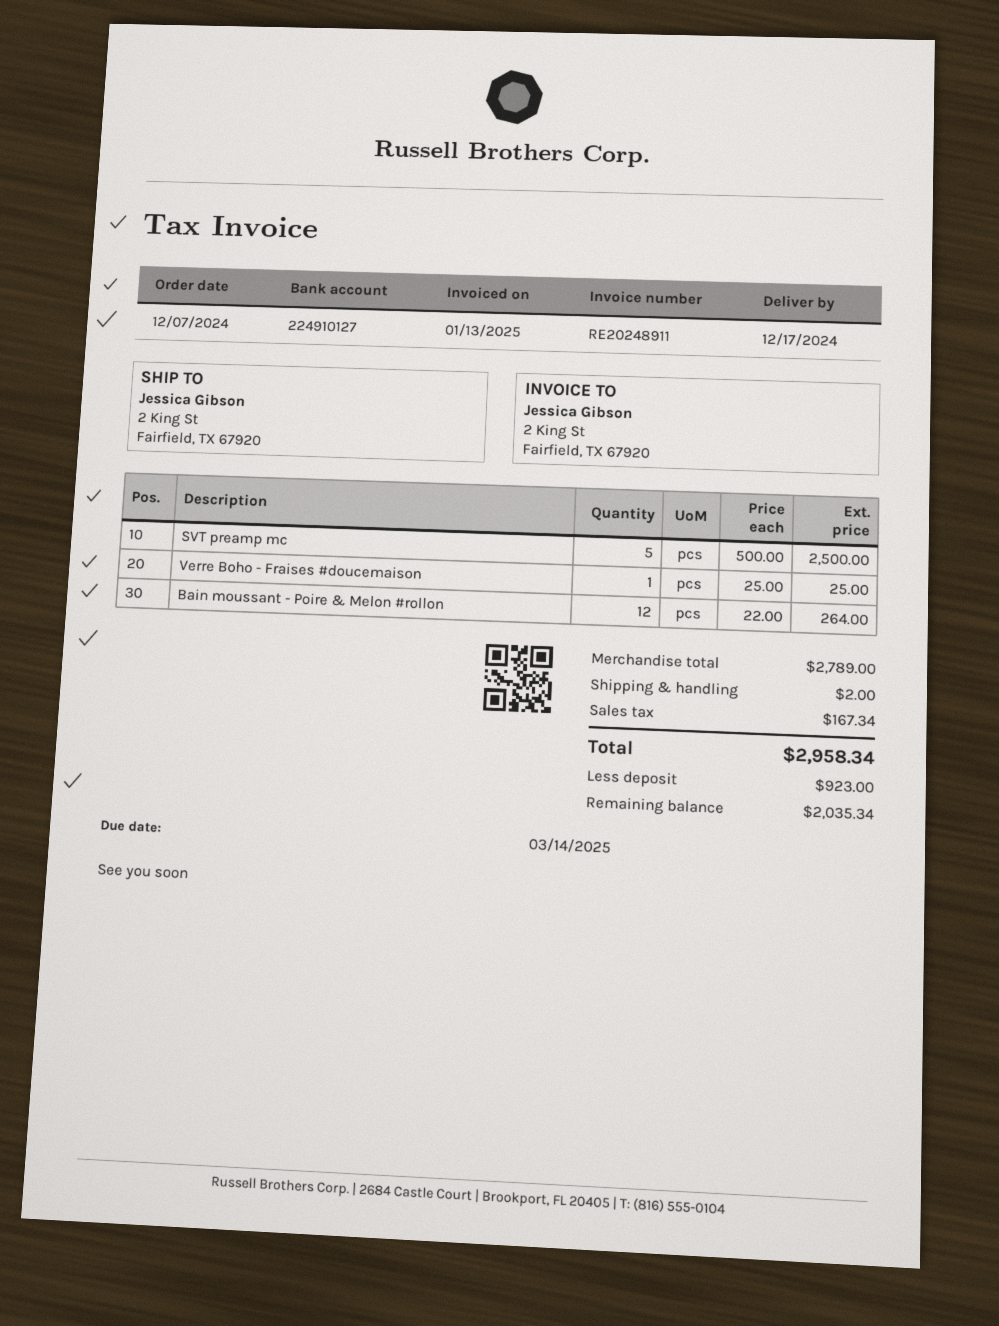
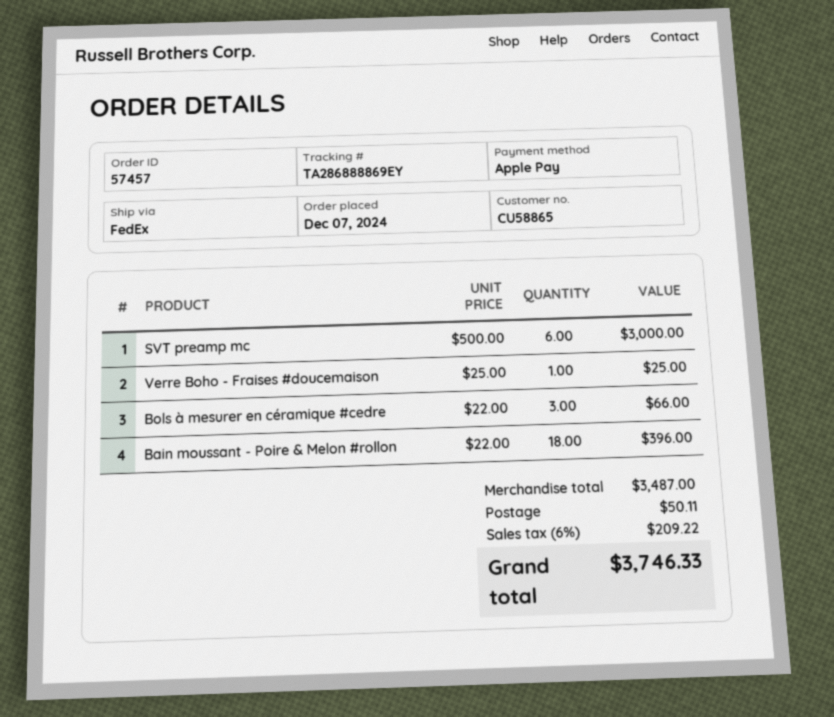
SVT preamp mc: 5 x 500.00 = 2500.00 -> 6 x 500.00 = 3000.00
Bain moussant - Poire & Melon #rollon: 12 x 22.00 = 264.00 -> 18 x 22.00 = 396.00
Bols à mesurer en céramique #cedre: none -> 3 x 22.00 = 66.00
subtotal: 2789.00 -> 3487.00
shipping: 2.00 -> 50.11
tax: 167.34 -> 209.22
total: 2958.34 -> 3746.33

